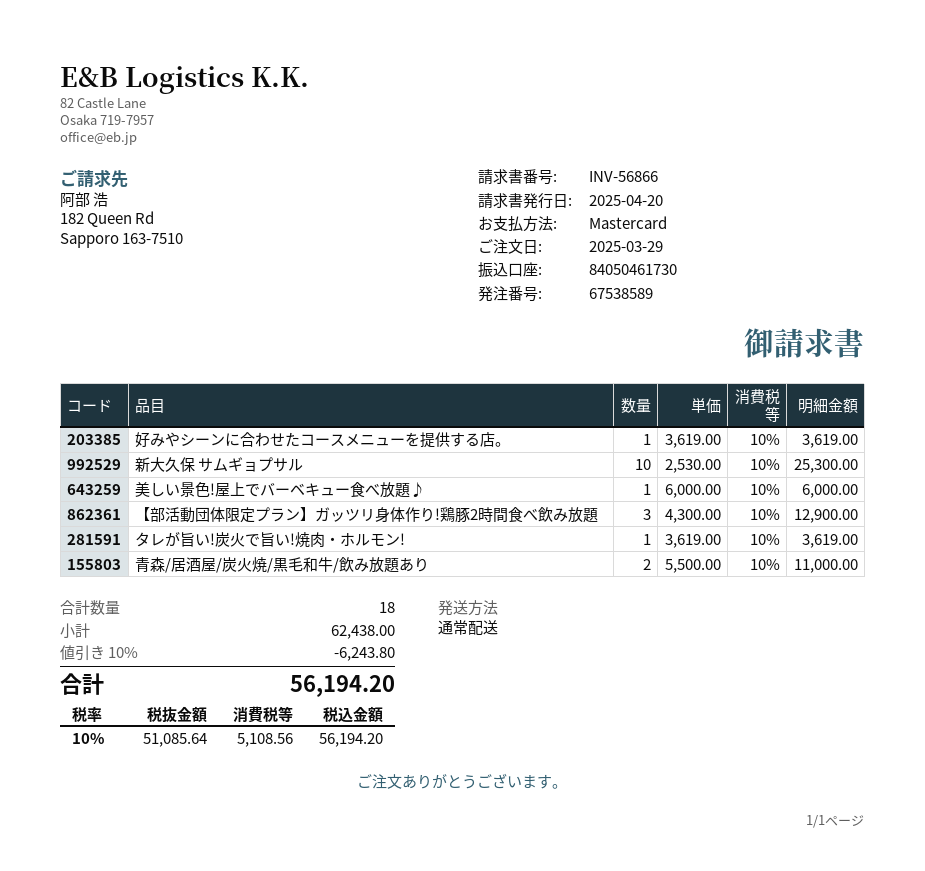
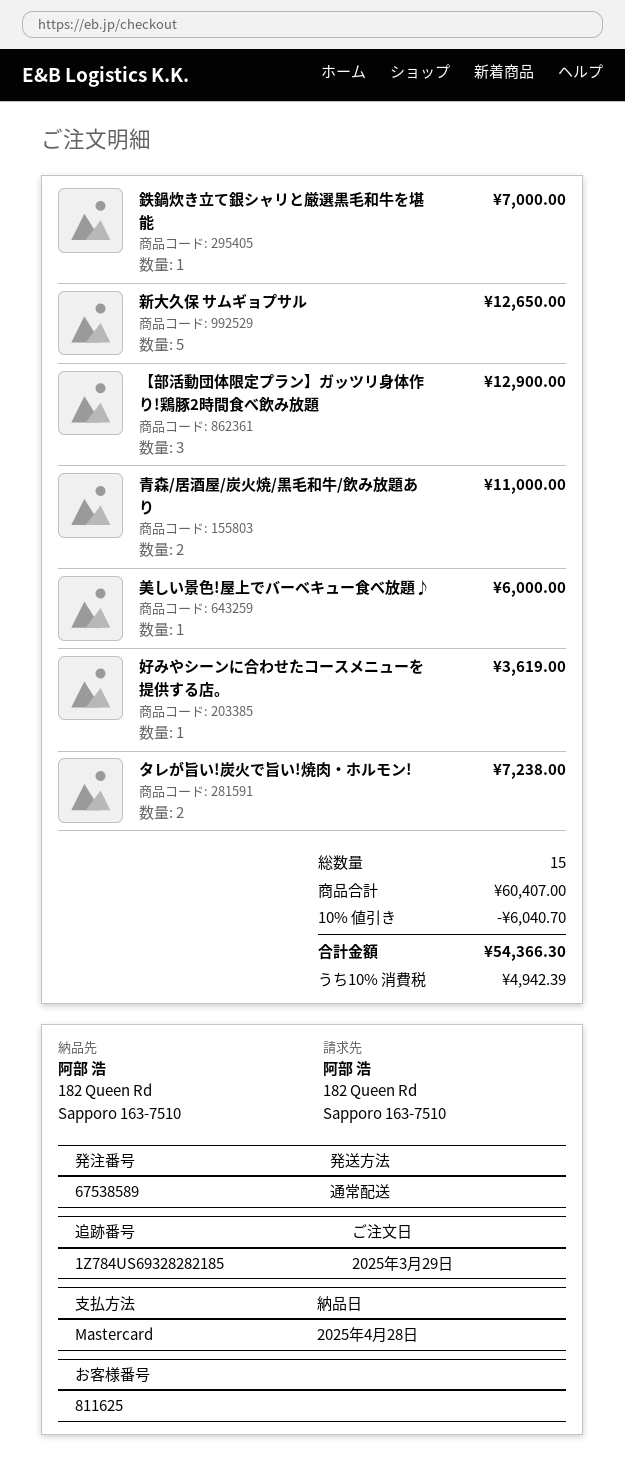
新大久保 サムギョプサル: 10 for 25300.00 -> 5 for 12650.00
タレが旨い!炭火で旨い!焼肉・ホルモン!: 1 for 3619.00 -> 2 for 7238.00
鉄鍋炊き立て銀シャリと厳選黒毛和牛を堪能: none -> 1 for 7000.00
total quantity: 18 -> 15
subtotal: 62438.00 -> 60407.00
discount: 10% = 6243.80 -> 10% = 6040.70
tax: 10% = 5108.56 -> 10% = 4942.39
total: 56194.20 -> 54366.30

